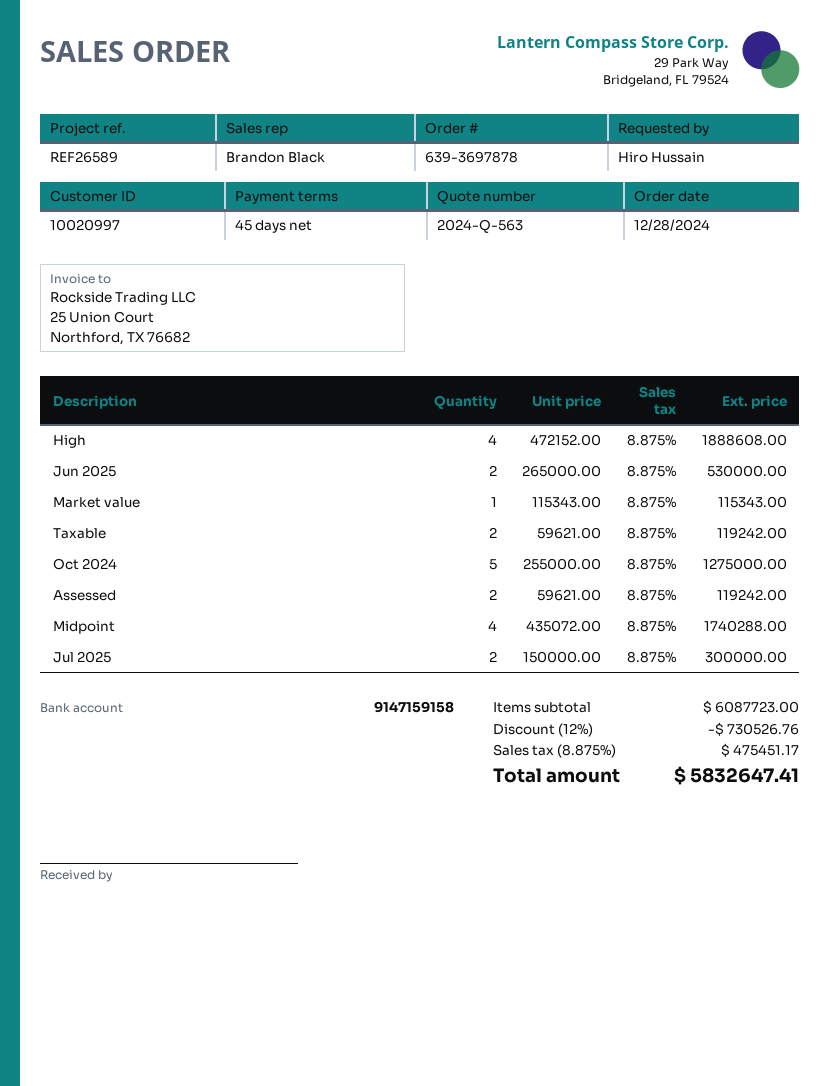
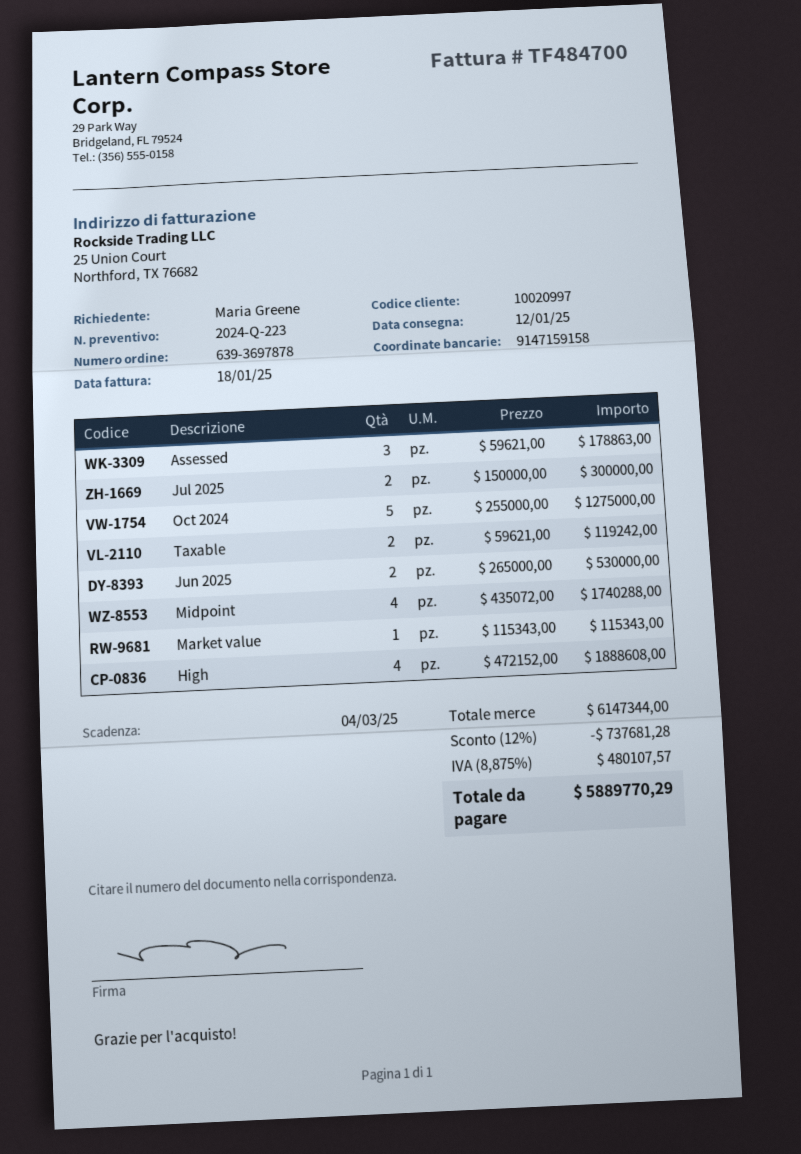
quote number: 2024-Q-563 -> 2024-Q-223
ordered by: Hiro Hussain -> Maria Greene
Assessed: 2 x 59621.00 = 119242.00 -> 3 x 59621.00 = 178863.00
subtotal: 6087723.00 -> 6147344.00
discount: 12% = 730526.76 -> 12% = 737681.28
tax: 8.875% = 475451.17 -> 8.875% = 480107.57
total: 5832647.41 -> 5889770.29

